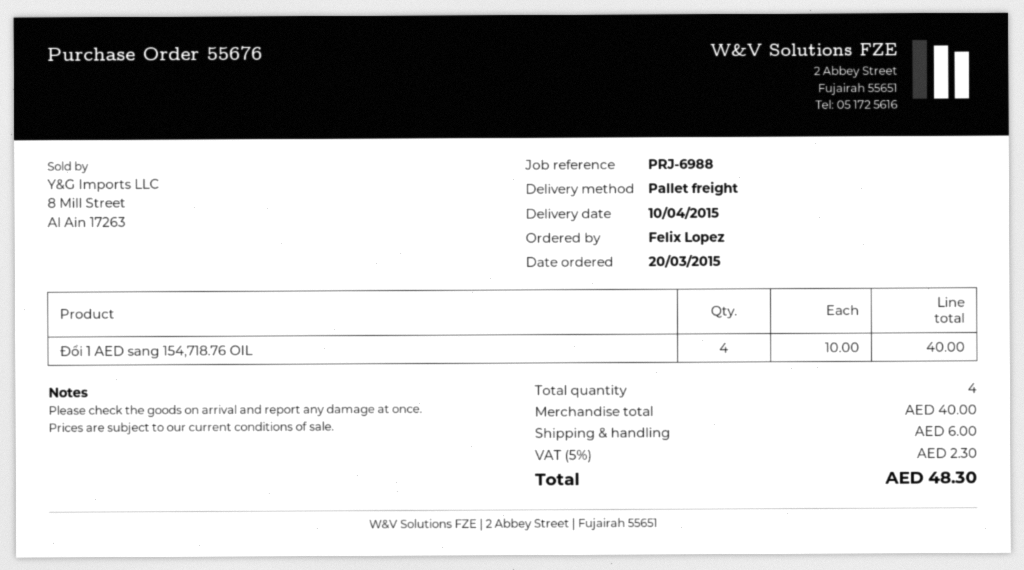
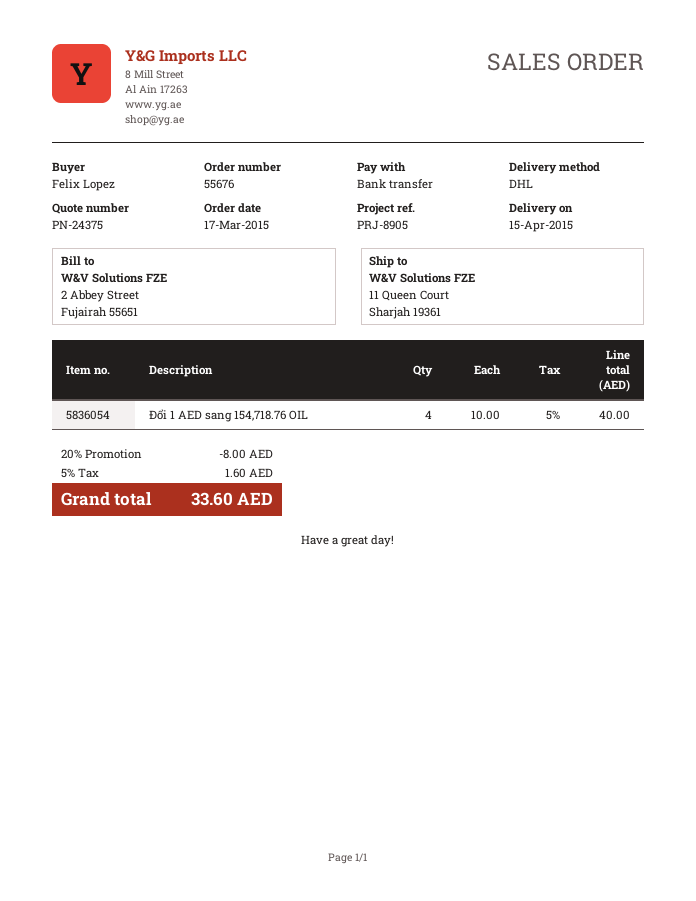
order date: 2015-03-20 -> 2015-03-17
delivery date: 2015-04-10 -> 2015-04-15
reference: PRJ-6988 -> PRJ-8905
shipping method: pallet freight -> DHL
discount: none -> 20% = 8.00
shipping: 6.00 -> none
tax: 5% = 2.30 -> 5% = 1.60
total: 48.30 -> 33.60

